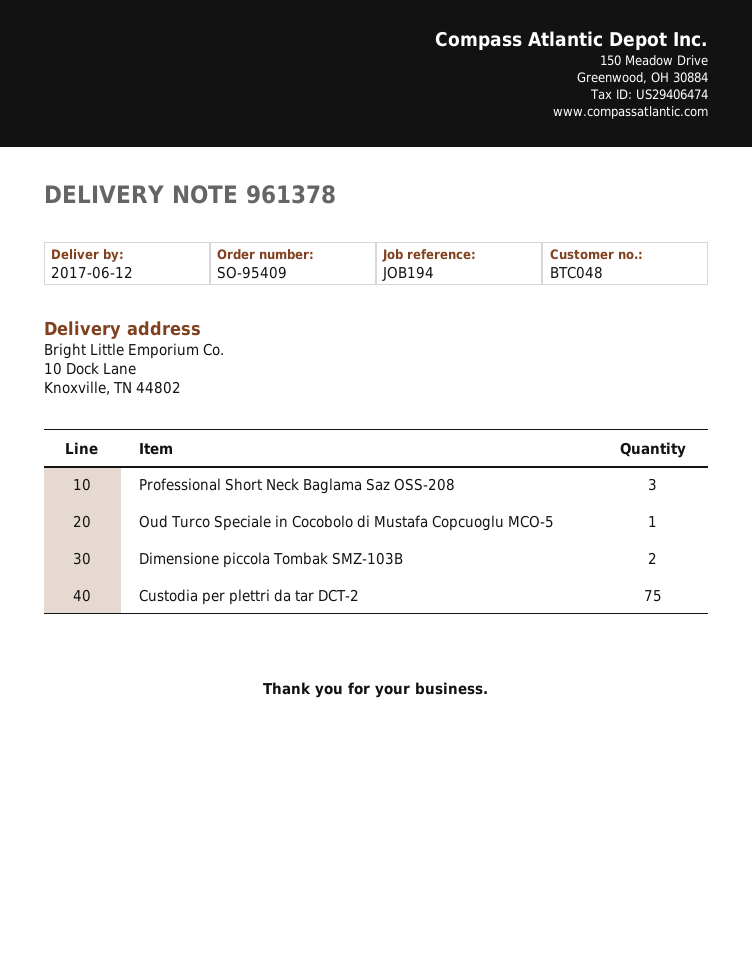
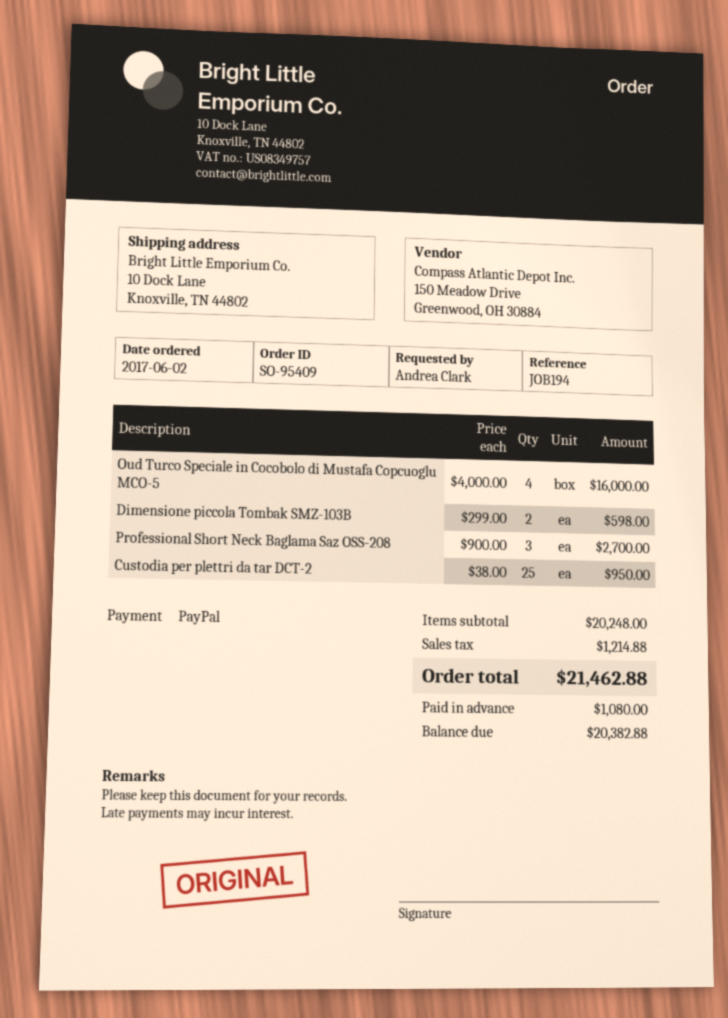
Oud Turco Speciale in Cocobolo di Mustafa Copcuoglu MCO-5: 1 -> 4
Custodia per plettri da tar DCT-2: 75 -> 25

